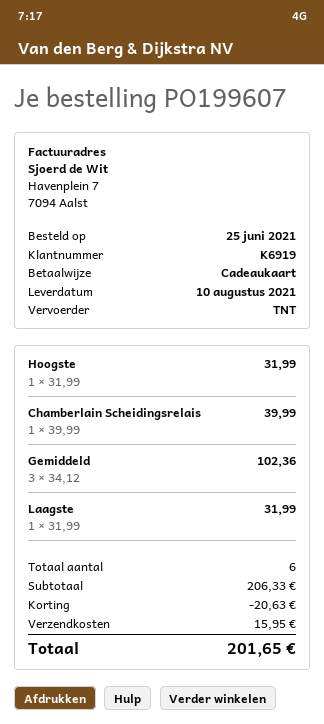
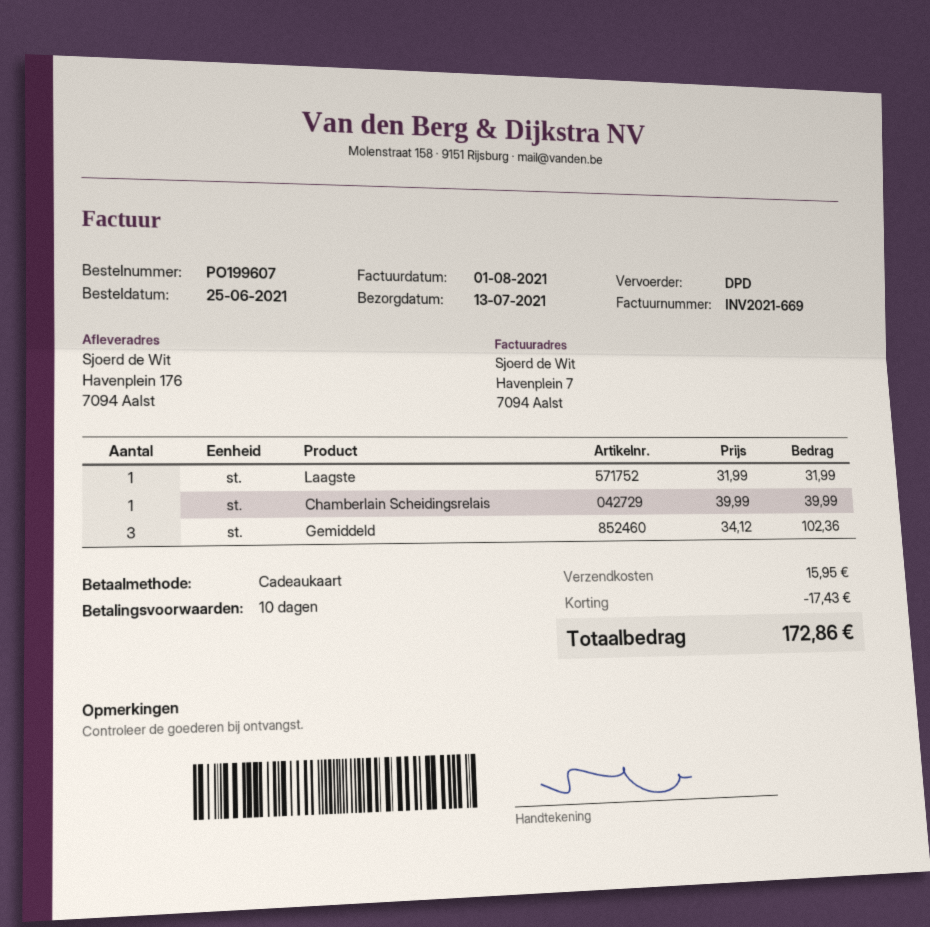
delivery date: 2021-08-10 -> 2021-07-13
shipping method: TNT -> DPD
Hoogste: 1 x 31.99 = 31.99 -> none
discount: 20.63 -> 17.43
total: 201.65 -> 172.86

